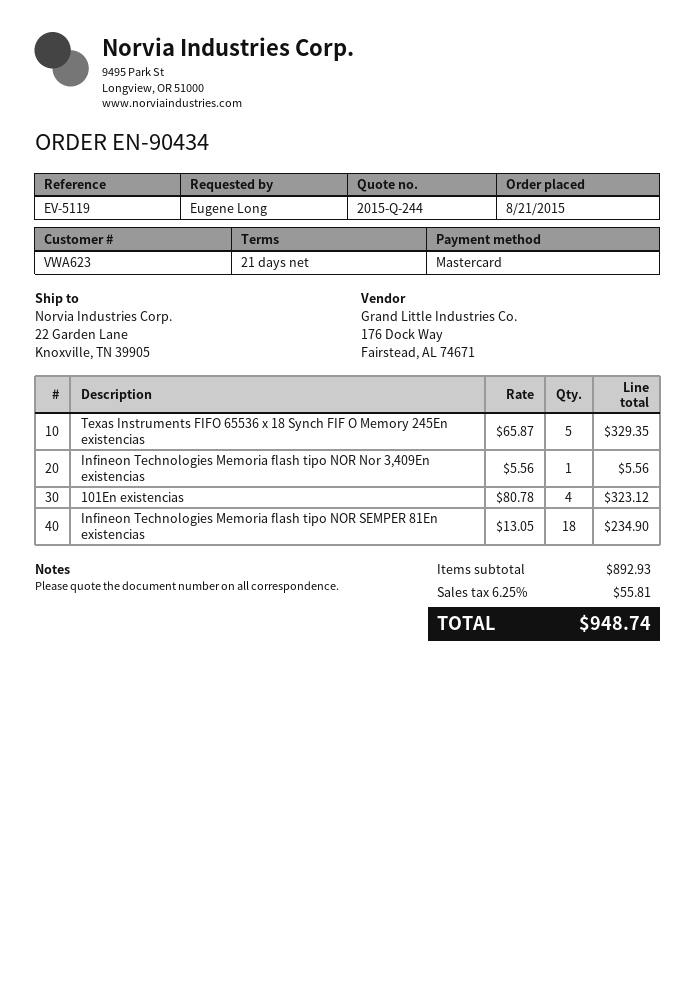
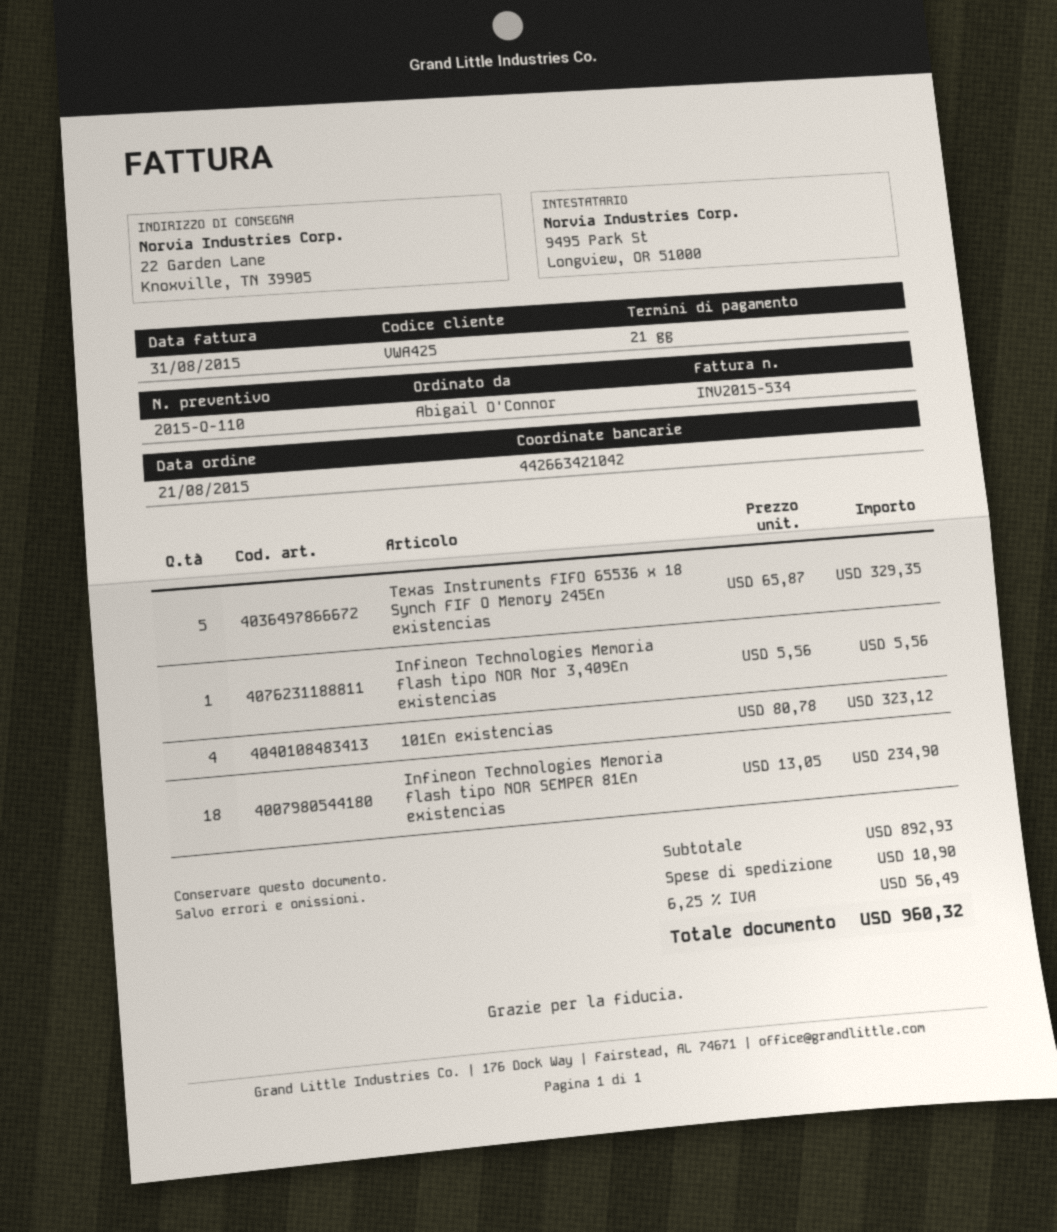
quote number: 2015-Q-244 -> 2015-Q-110
customer number: VWA623 -> VWA425
ordered by: Eugene Long -> Abigail O'Connor
shipping: none -> 10.90
tax: 6.25% = 55.81 -> 6.25% = 56.49
total: 948.74 -> 960.32

